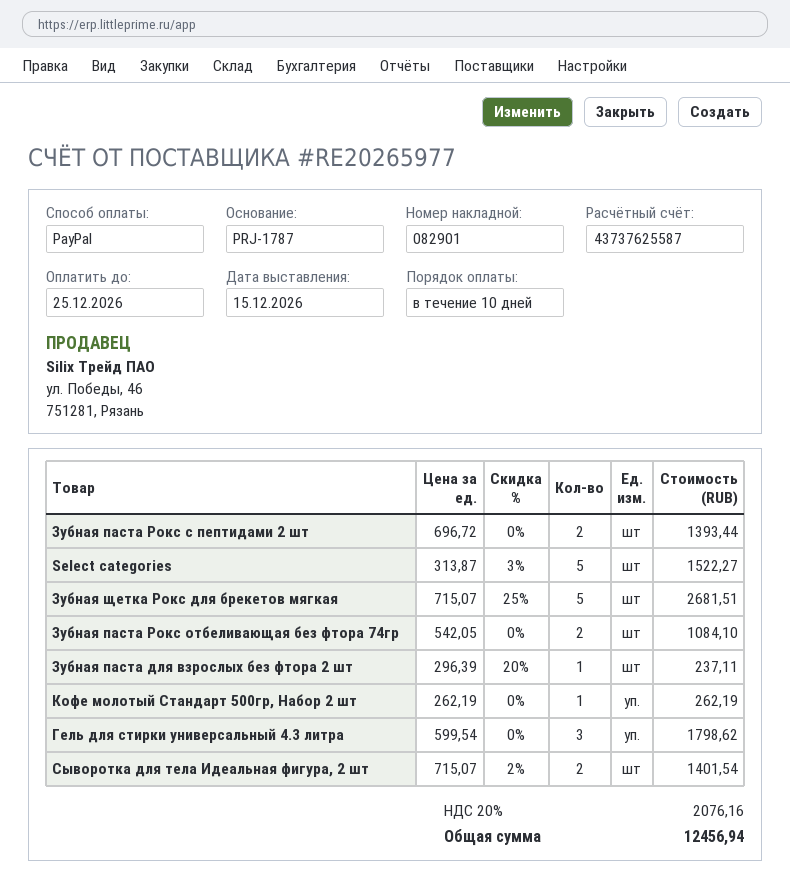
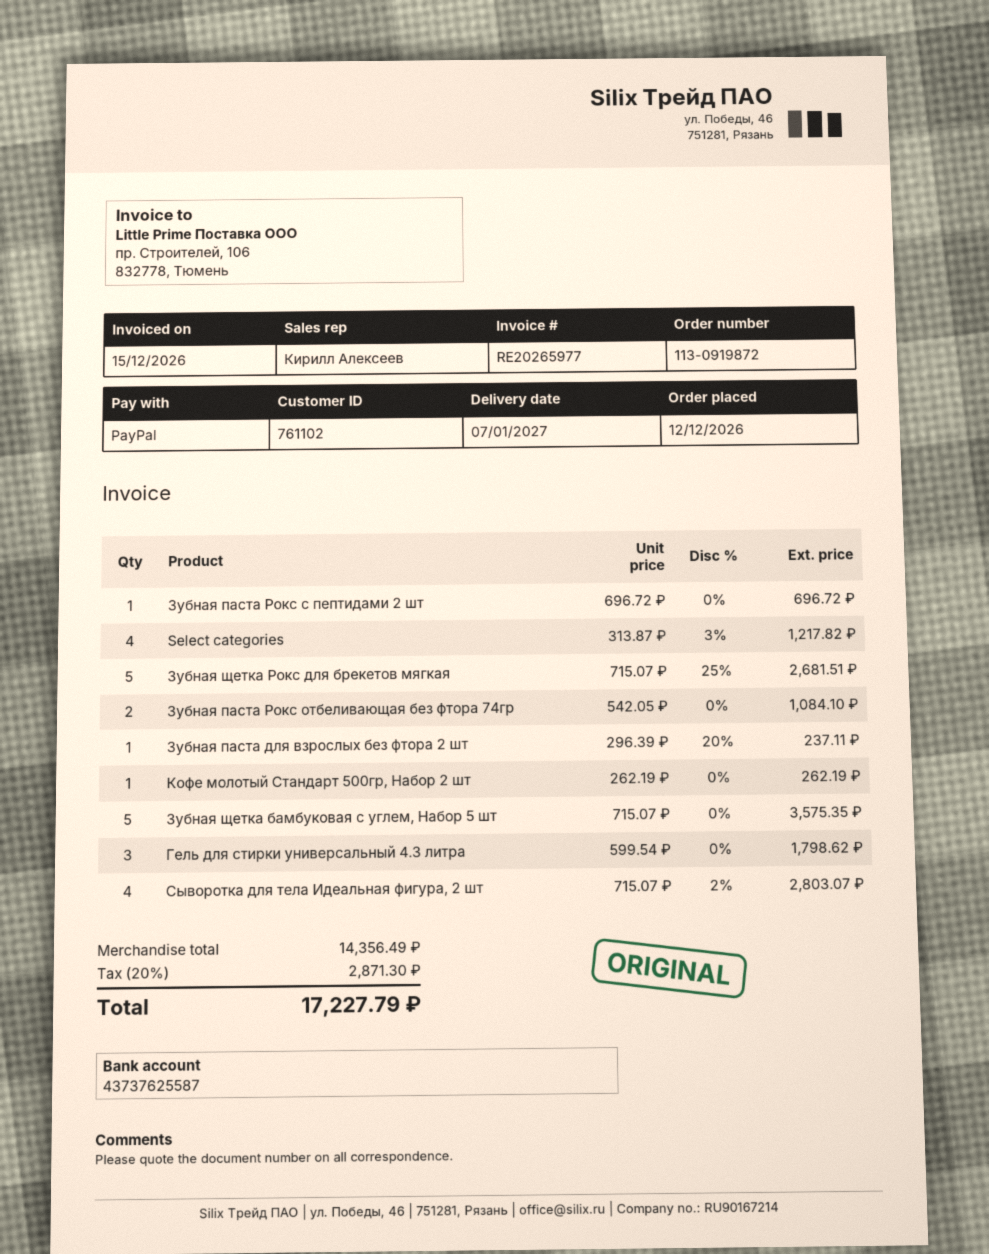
Зубная паста Рокс с пептидами 2 шт: 2 x 696.72 = 1393.44 -> 1 x 696.72 = 696.72
Select categories: 5 x 313.87 - 3% = 1522.27 -> 4 x 313.87 - 3% = 1217.82
Сыворотка для тела Идеальная фигура, 2 шт: 2 x 715.07 - 2% = 1401.54 -> 4 x 715.07 - 2% = 2803.07
Зубная щетка бамбуковая с углем, Набор 5 шт: none -> 5 x 715.07 = 3575.35
tax: 20% = 2076.16 -> 20% = 2871.30
total: 12456.94 -> 17227.79

